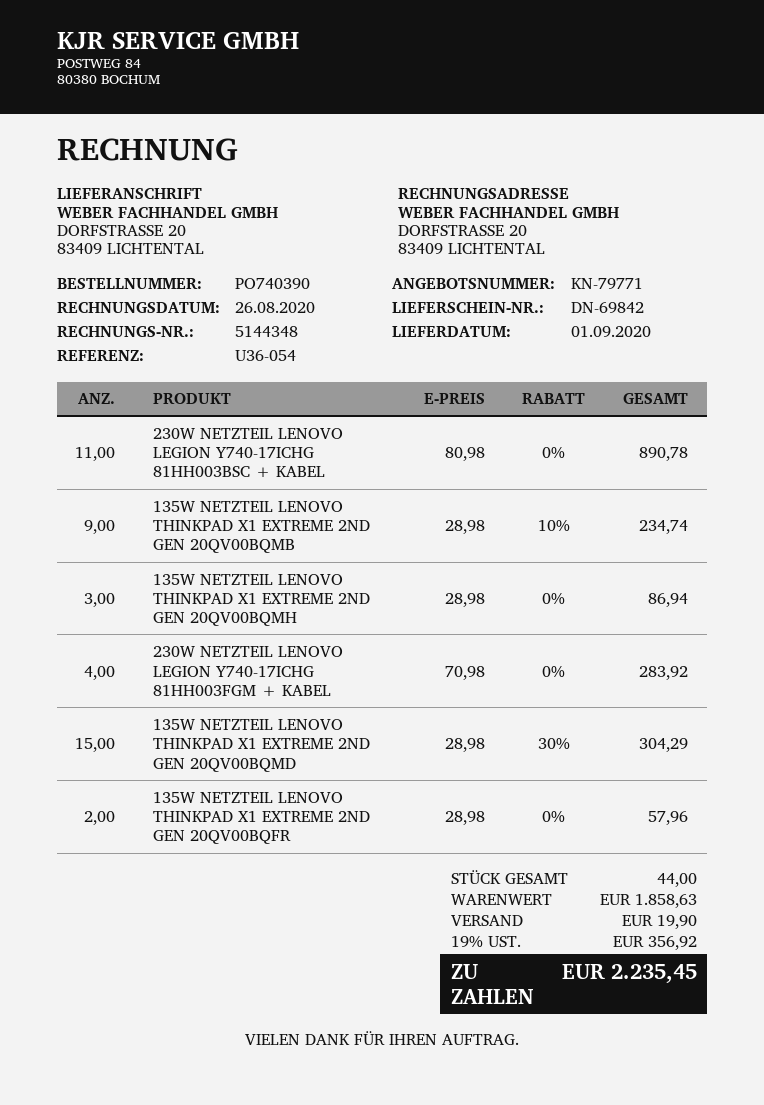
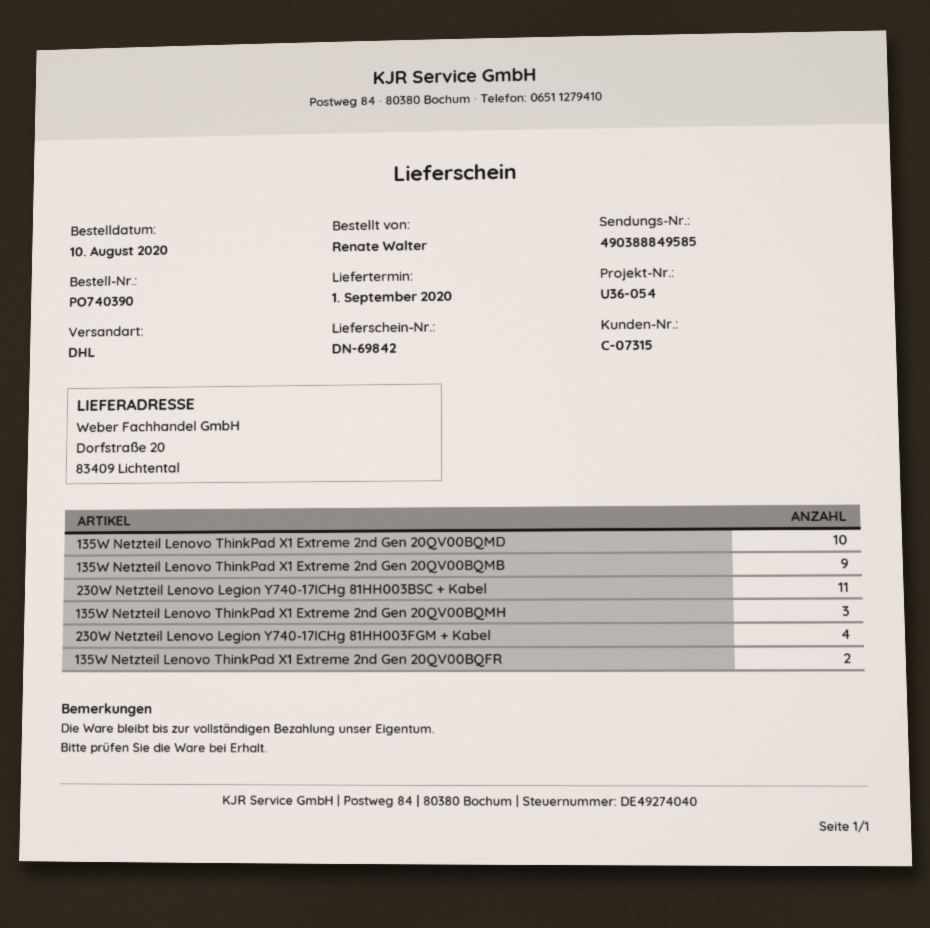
135W NETZTEIL LENOVO THINKPAD X1 EXTREME 2ND GEN 20QV00BQMD: 15 -> 10

